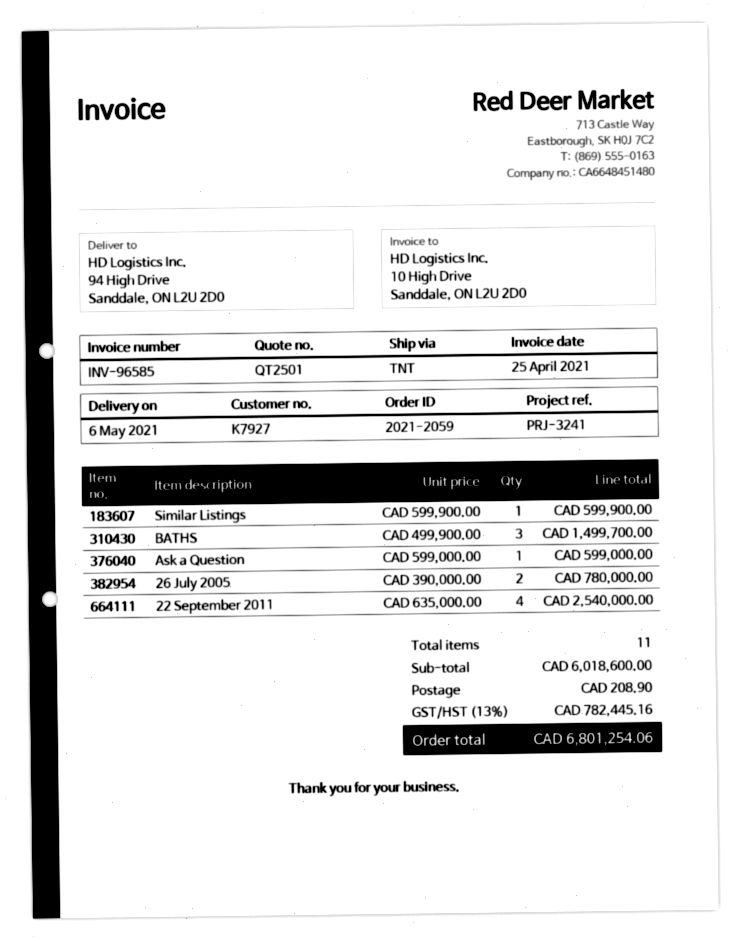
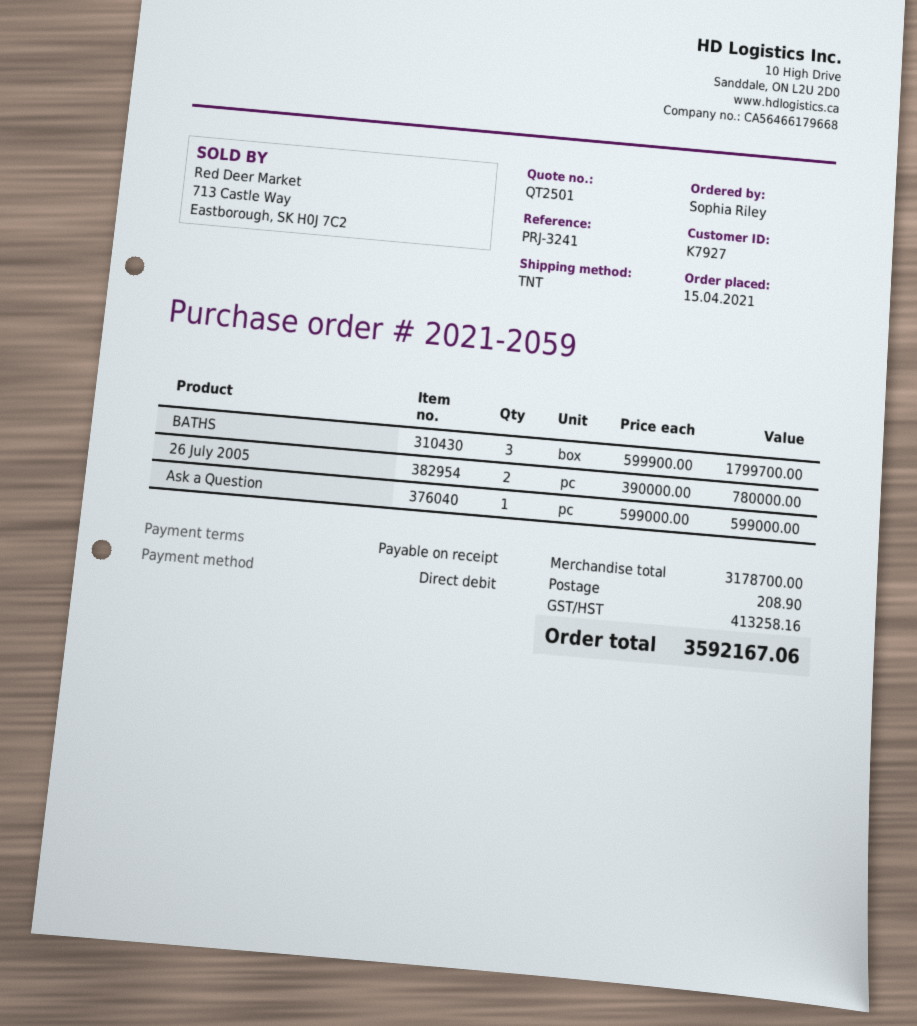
Similar Listings: 1 x 599900.00 = 599900.00 -> none
BATHS: 3 x 499900.00 = 1499700.00 -> 3 x 599900.00 = 1799700.00
22 September 2011: 4 x 635000.00 = 2540000.00 -> none
subtotal: 6018600.00 -> 3178700.00
tax: 782445.16 -> 413258.16
total: 6801254.06 -> 3592167.06

